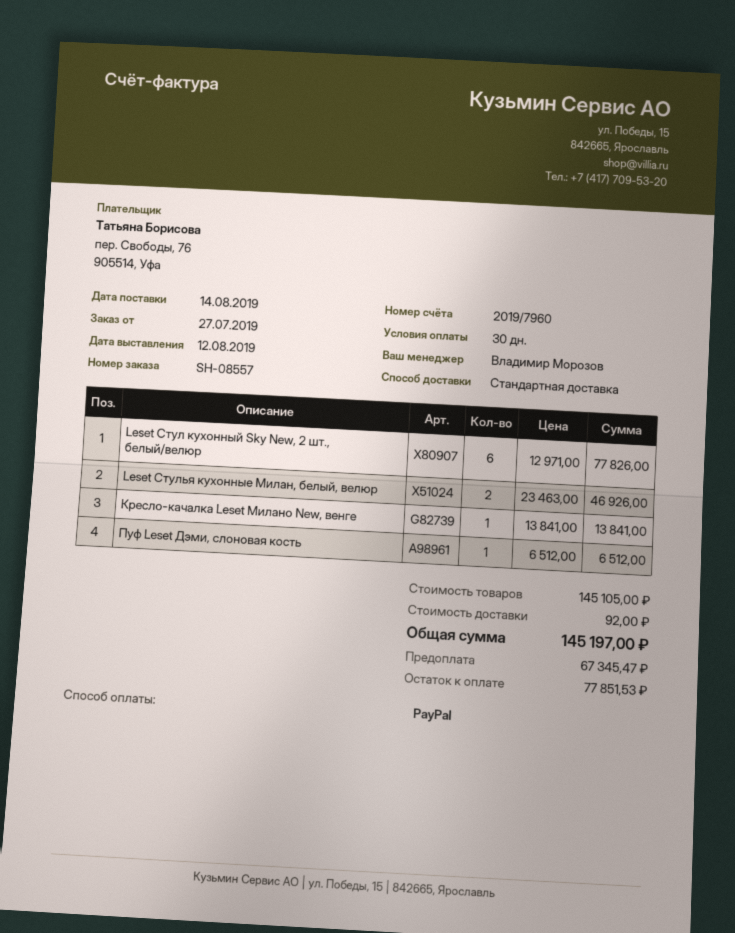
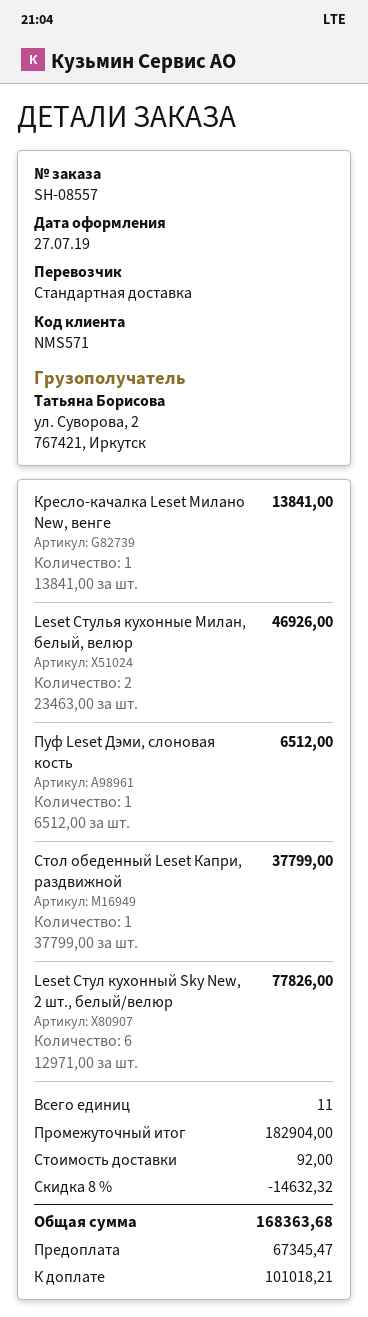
Стол обеденный Leset Капри, раздвижной: none -> 1 x 37799.00 = 37799.00
subtotal: 145105.00 -> 182904.00
discount: none -> 8% = 14632.32
total: 145197.00 -> 168363.68
balance: 77851.53 -> 101018.21

